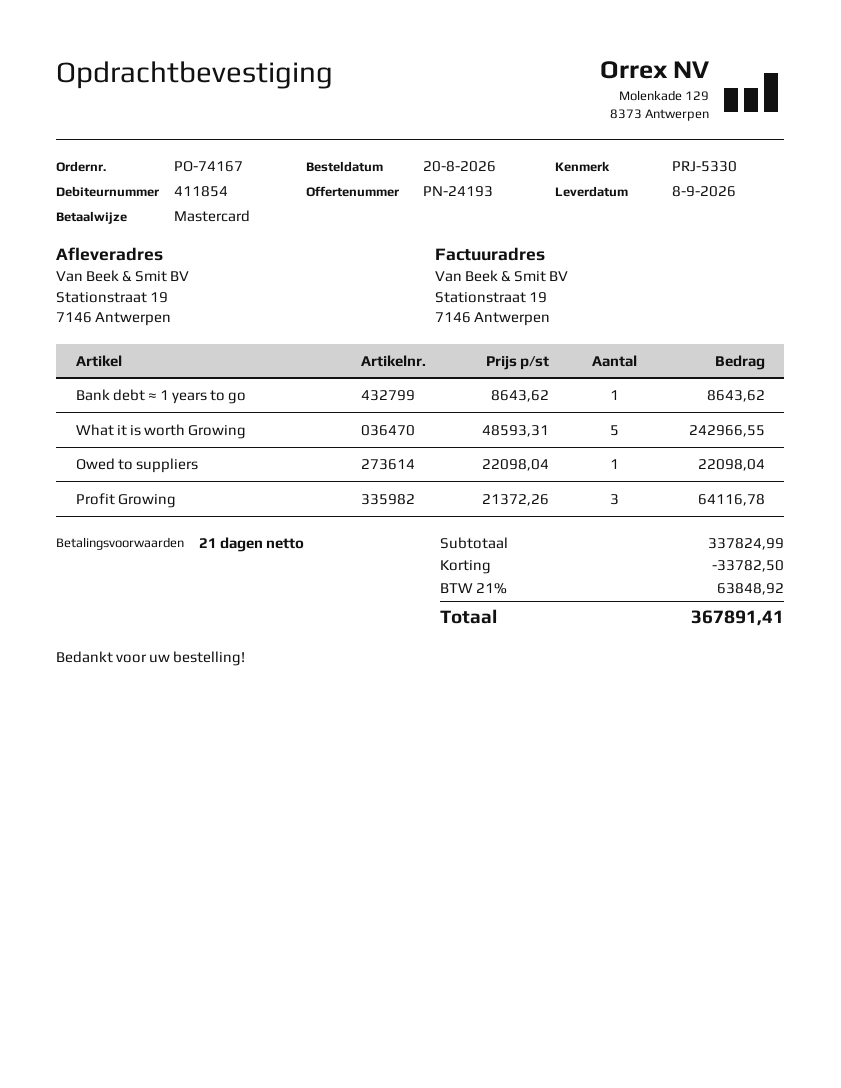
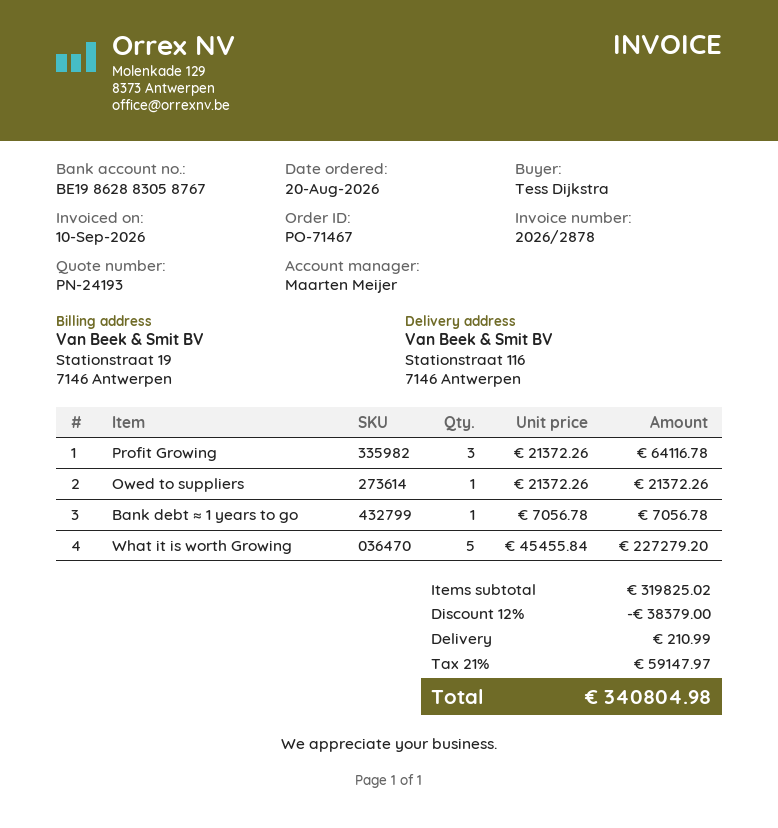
order number: PO-74167 -> PO-71467
ship to: Stationstraat 19, 7146 Antwerpen -> Stationstraat 116, 7146 Antwerpen
Bank debt ≈ 1 years to go: 1 x 8643.62 = 8643.62 -> 1 x 7056.78 = 7056.78
What it is worth Growing: 5 x 48593.31 = 242966.55 -> 5 x 45455.84 = 227279.20
Owed to suppliers: 1 x 22098.04 = 22098.04 -> 1 x 21372.26 = 21372.26
subtotal: 337824.99 -> 319825.02
discount: 33782.50 -> 38379.00
shipping: none -> 210.99
tax: 21% = 63848.92 -> 21% = 59147.97
total: 367891.41 -> 340804.98

